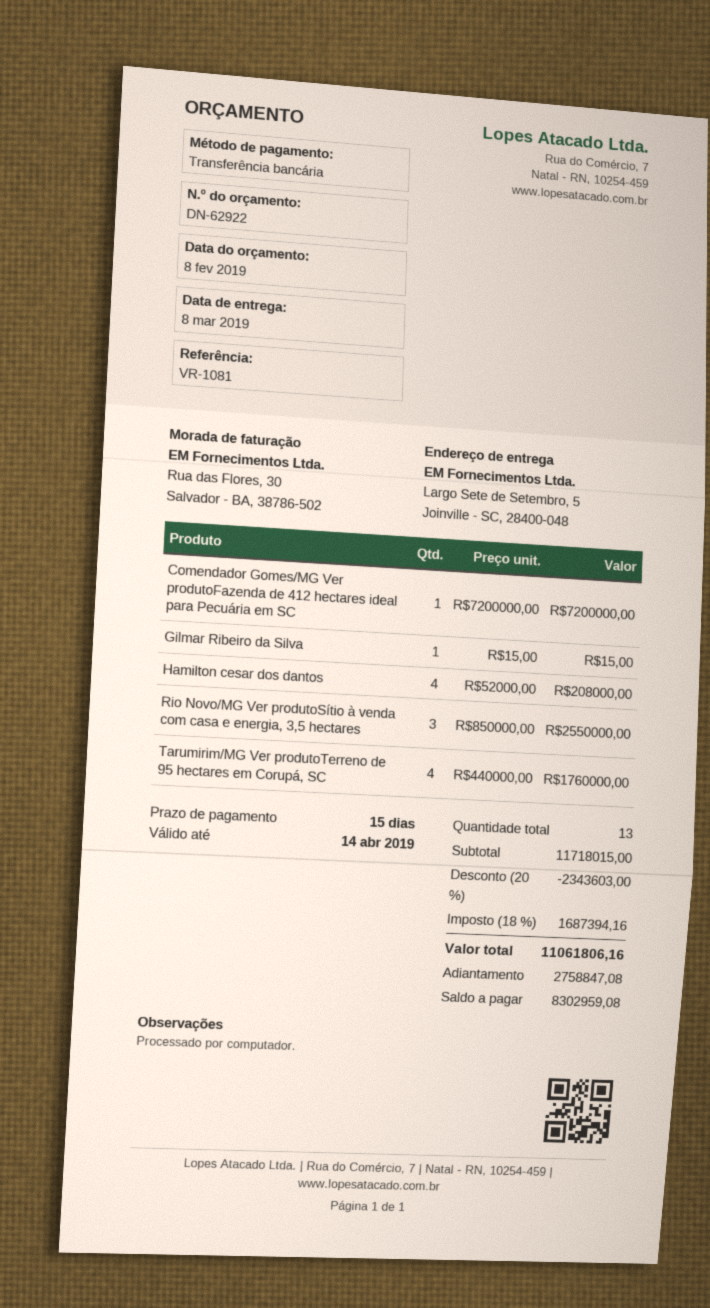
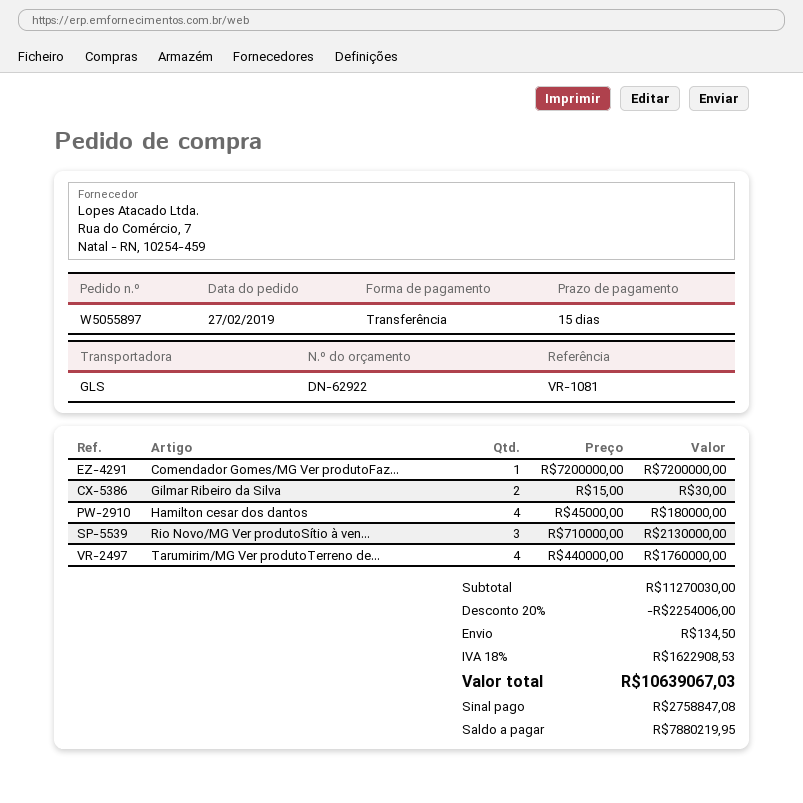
Gilmar Ribeiro da Silva: 1 x 15.00 = 15.00 -> 2 x 15.00 = 30.00
Hamilton cesar dos dantos: 4 x 52000.00 = 208000.00 -> 4 x 45000.00 = 180000.00
Rio Novo/MG Ver produtoSítio à venda com casa e energia, 3,5 hectares: 3 x 850000.00 = 2550000.00 -> 3 x 710000.00 = 2130000.00
subtotal: 11718015.00 -> 11270030.00
discount: 20% = 2343603.00 -> 20% = 2254006.00
shipping: none -> 134.50
tax: 18% = 1687394.16 -> 18% = 1622908.53
total: 11061806.16 -> 10639067.03
balance: 8302959.08 -> 7880219.95

